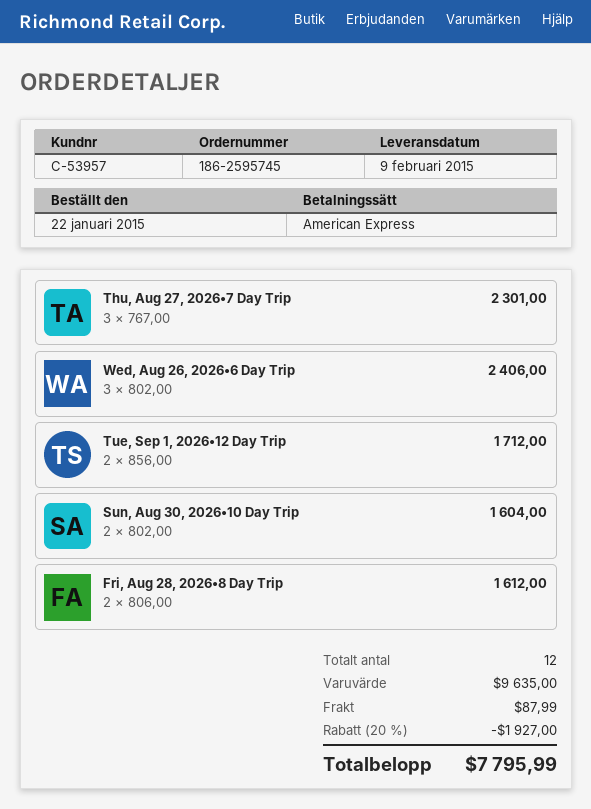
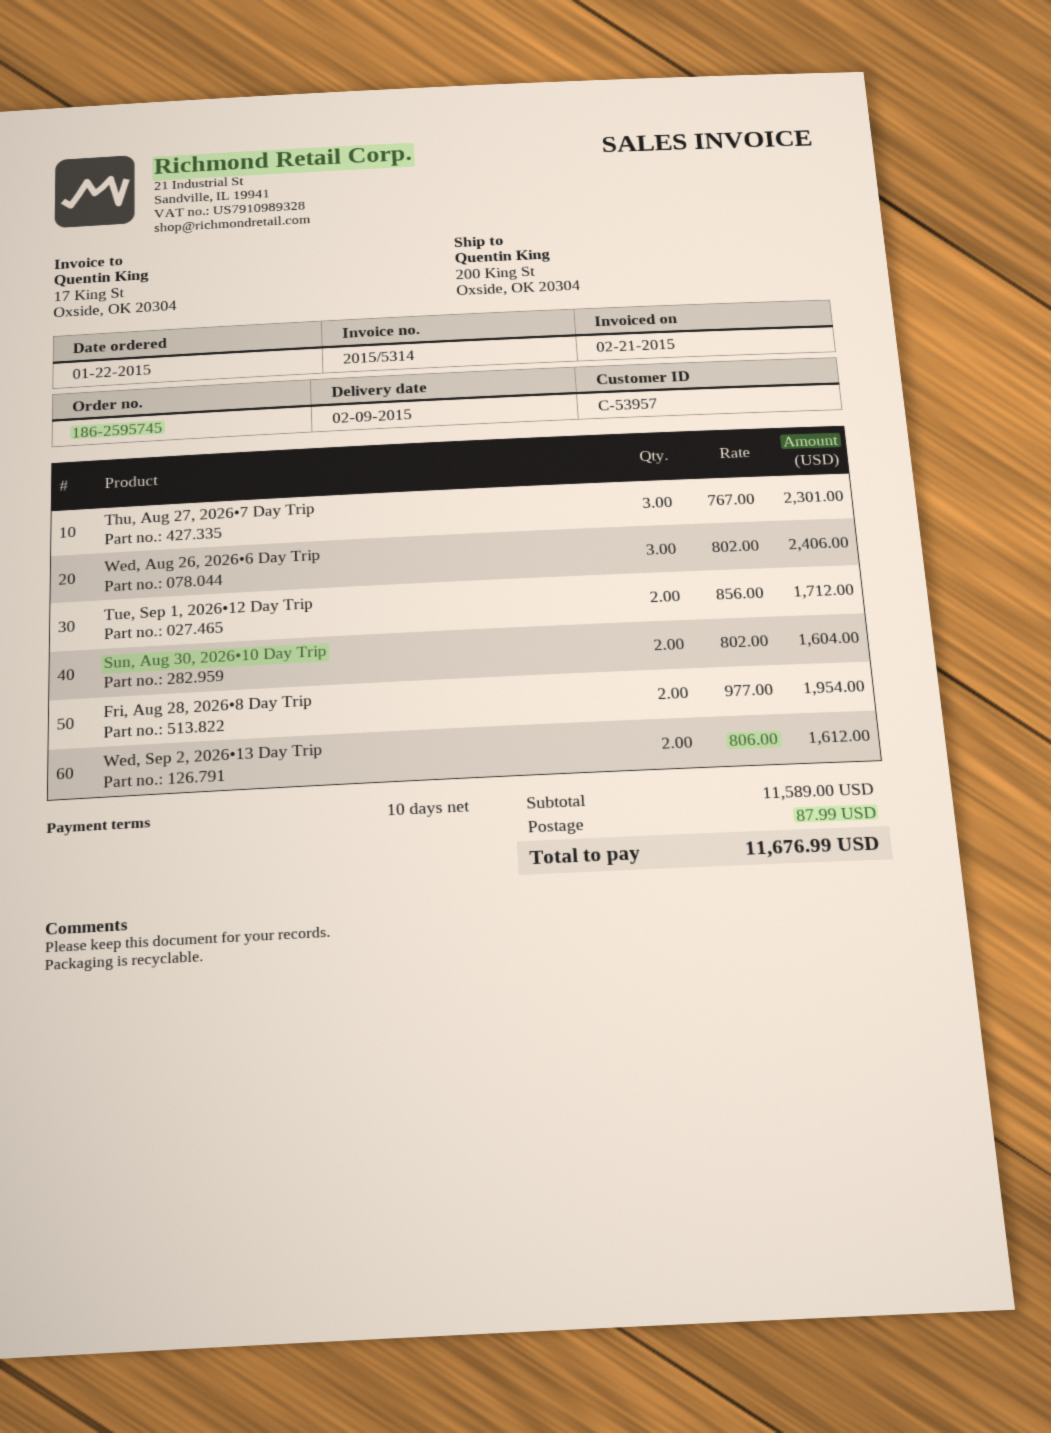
Fri, Aug 28, 2026•8 Day Trip: 2 x 806.00 = 1612.00 -> 2 x 977.00 = 1954.00
Wed, Sep 2, 2026•13 Day Trip: none -> 2 x 806.00 = 1612.00
subtotal: 9635.00 -> 11589.00
discount: 20% = 1927.00 -> none
total: 7795.99 -> 11676.99

